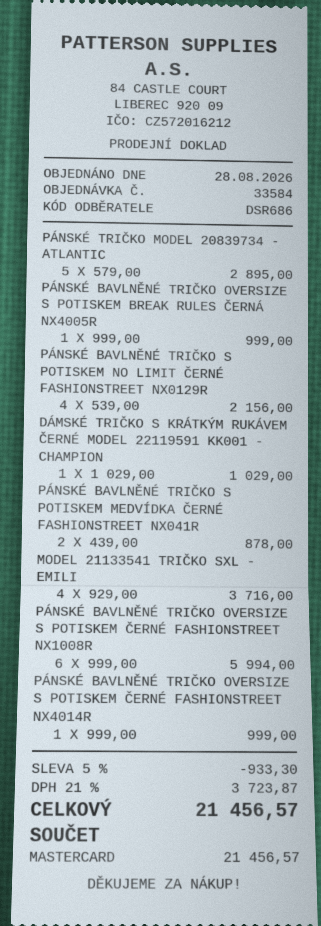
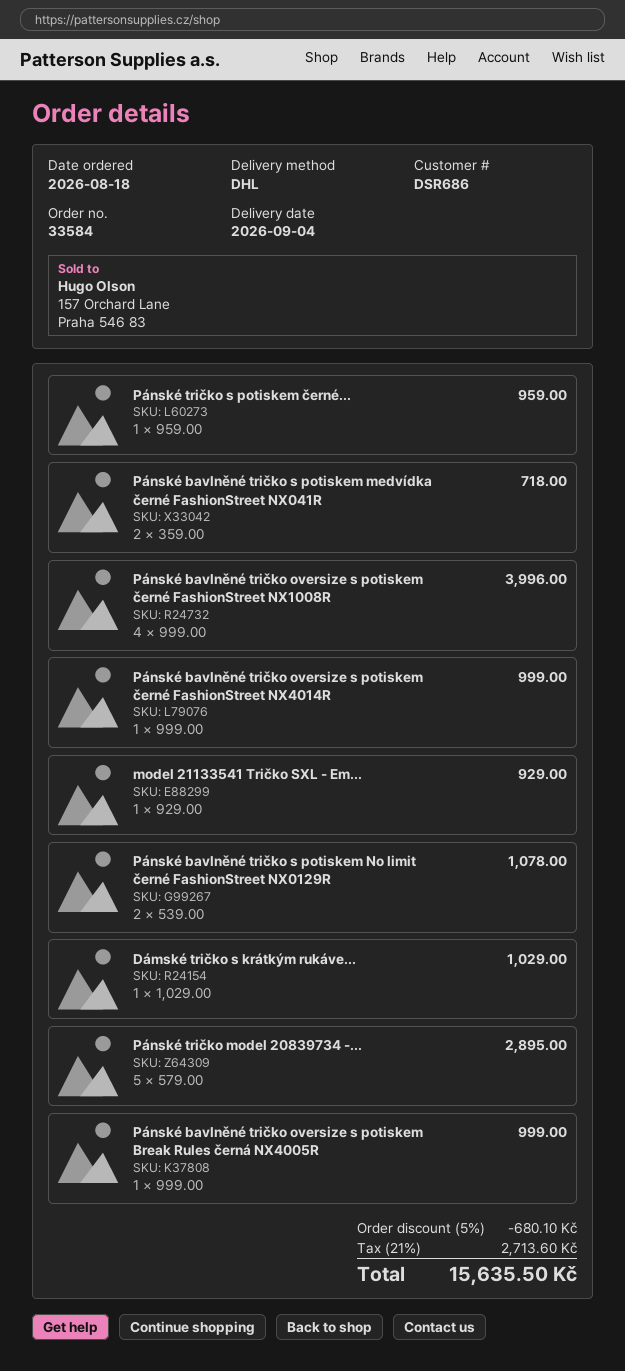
order date: 2026-08-28 -> 2026-08-18
PÁNSKÉ BAVLNĚNÉ TRIČKO S POTISKEM NO LIMIT ČERNÉ FASHIONSTREET NX0129R: 4 x 539.00 = 2156.00 -> 2 x 539.00 = 1078.00
PÁNSKÉ BAVLNĚNÉ TRIČKO S POTISKEM MEDVÍDKA ČERNÉ FASHIONSTREET NX041R: 2 x 439.00 = 878.00 -> 2 x 359.00 = 718.00
MODEL 21133541 TRIČKO SXL - EMILI: 4 x 929.00 = 3716.00 -> 1 x 929.00 = 929.00
PÁNSKÉ BAVLNĚNÉ TRIČKO OVERSIZE S POTISKEM ČERNÉ FASHIONSTREET NX1008R: 6 x 999.00 = 5994.00 -> 4 x 999.00 = 3996.00
Pánské tričko s potiskem černé...: none -> 1 x 959.00 = 959.00
discount: 5% = 933.30 -> 5% = 680.10
tax: 21% = 3723.87 -> 21% = 2713.60
total: 21456.57 -> 15635.50

